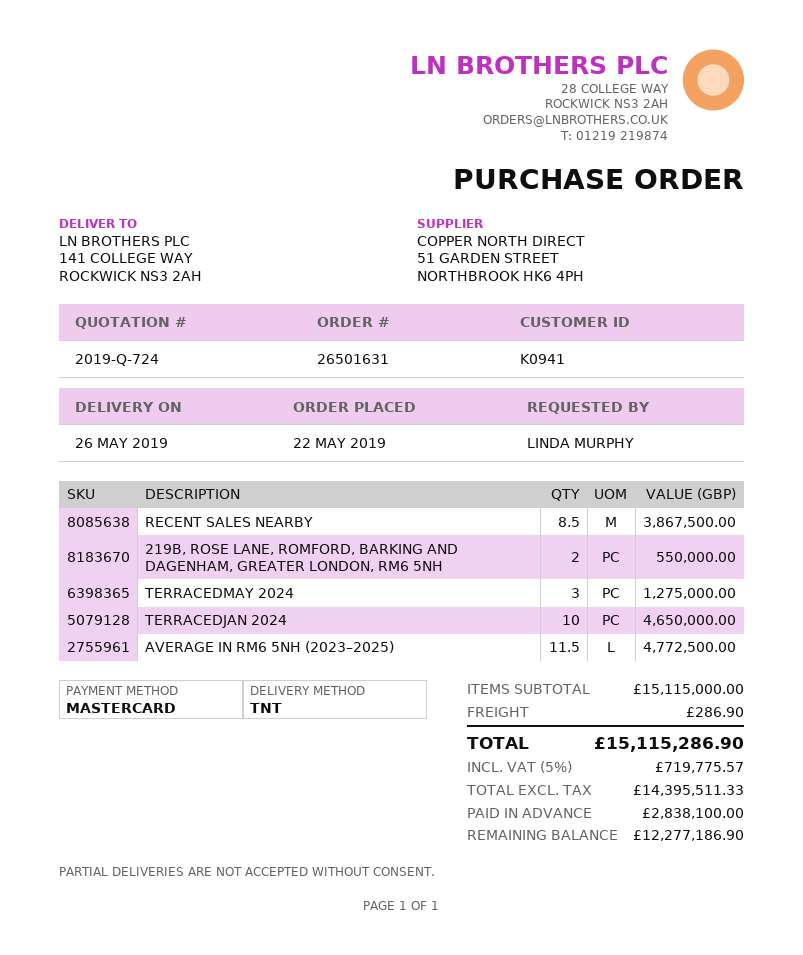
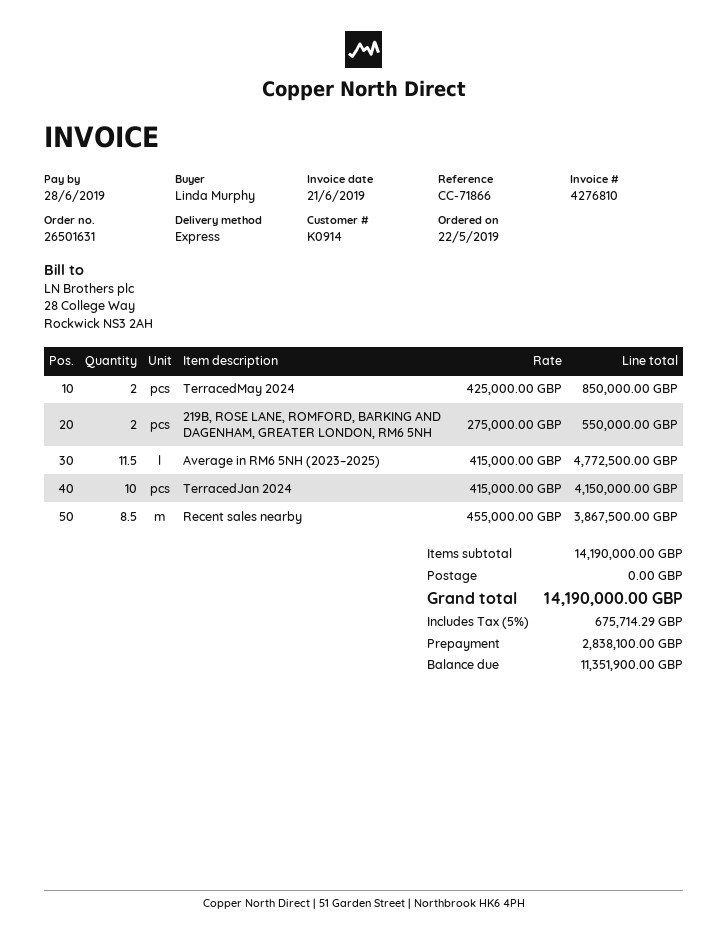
customer number: K0941 -> K0914
shipping method: TNT -> express
TERRACEDMAY 2024: 3 for 1275000.00 -> 2 for 850000.00
TERRACEDJAN 2024: 10 for 4650000.00 -> 10 for 4150000.00
subtotal: 15115000.00 -> 14190000.00
shipping: 286.90 -> 0.00
tax: 5% = 719775.57 -> 5% = 675714.29
total: 15115286.90 -> 14190000.00
balance: 12277186.90 -> 11351900.00

